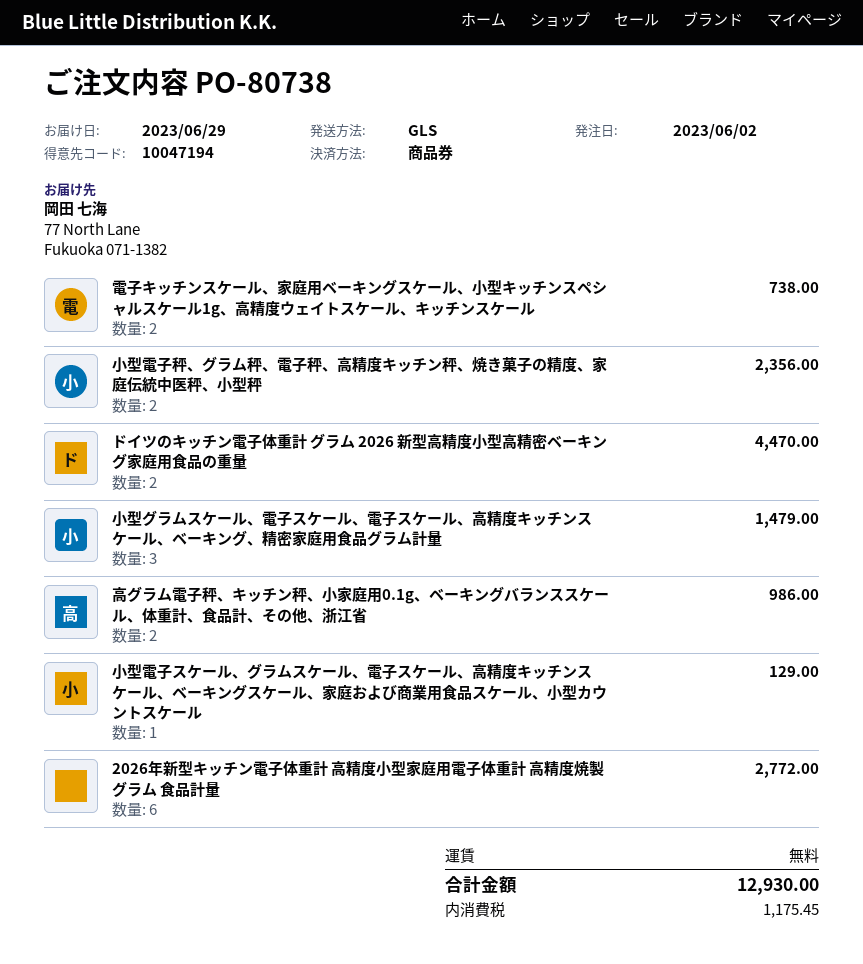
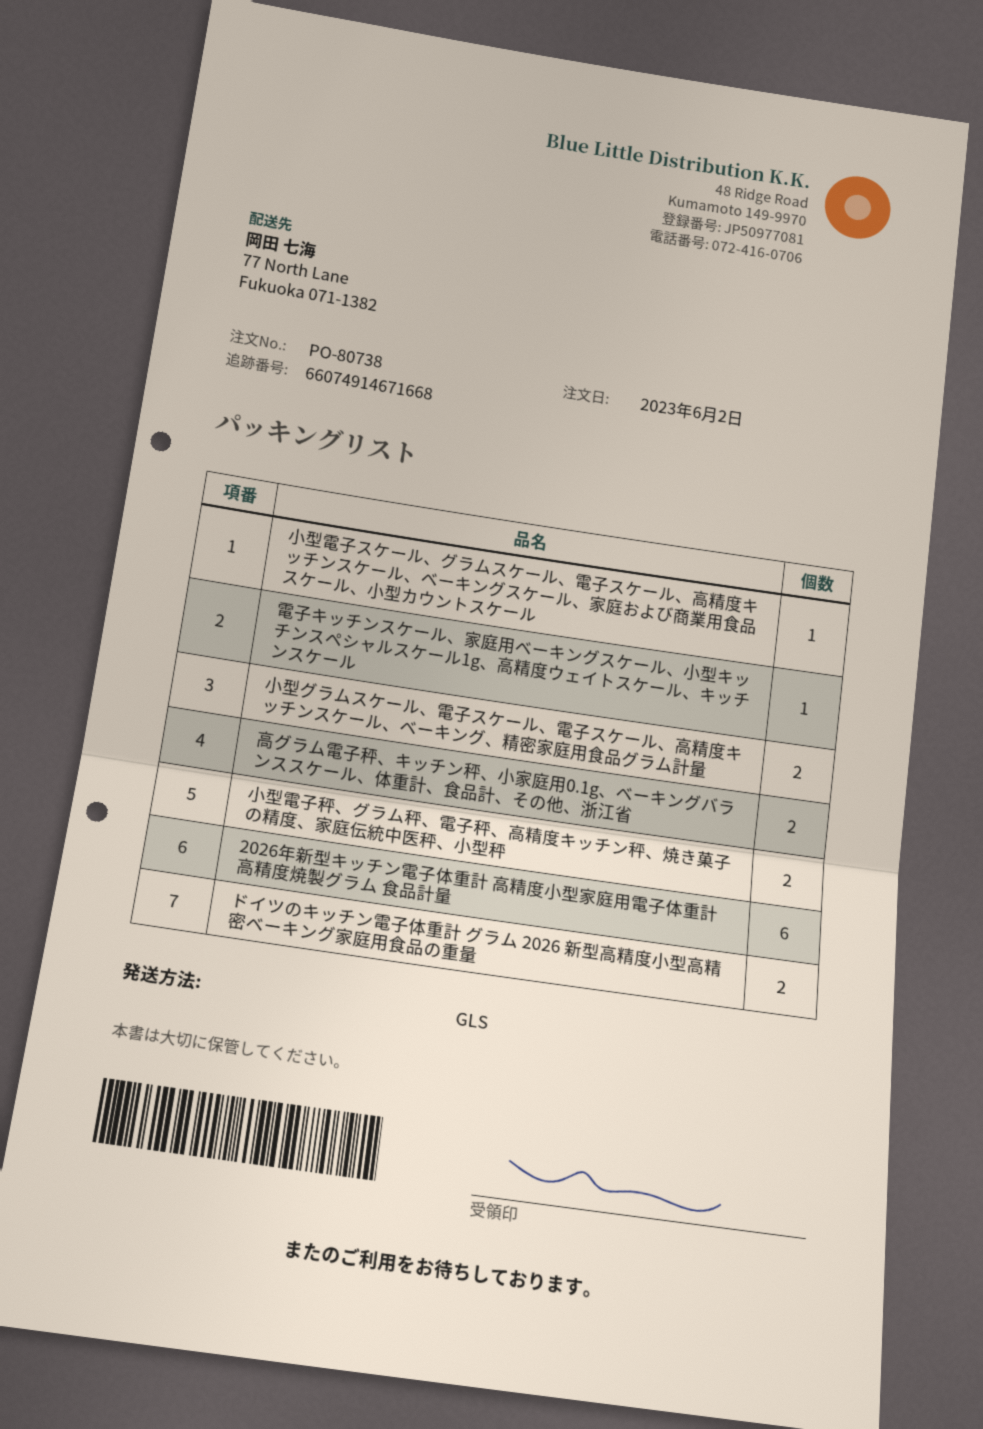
電子キッチンスケール、家庭用ベーキングスケール、小型キッチンスペシャルスケール1g、高精度ウェイトスケール、キッチンスケール: 2 -> 1
小型グラムスケール、電子スケール、電子スケール、高精度キッチンスケール、ベーキング、精密家庭用食品グラム計量: 3 -> 2

